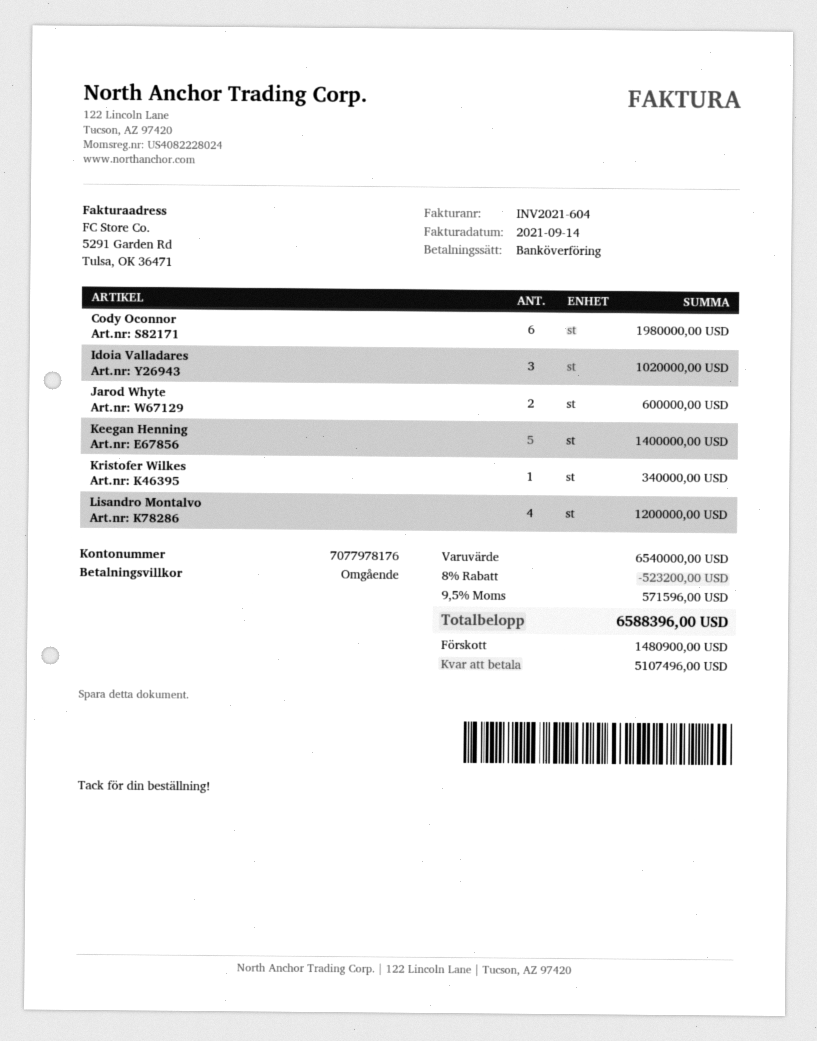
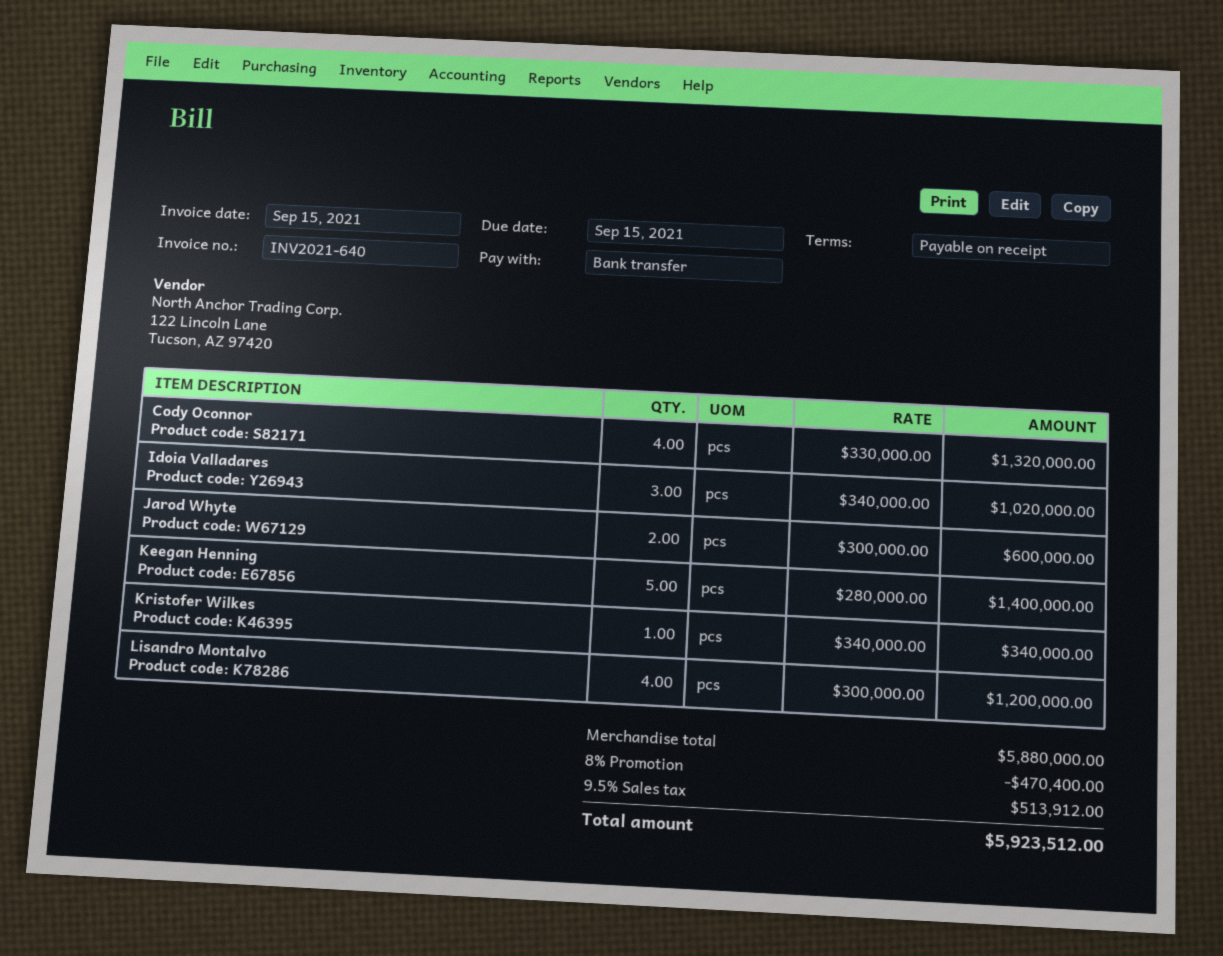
invoice number: INV2021-604 -> INV2021-640
invoice date: 2021-09-14 -> 2021-09-15
Cody Oconnor: 6 for 1980000.00 -> 4 for 1320000.00
subtotal: 6540000.00 -> 5880000.00
discount: 8% = 523200.00 -> 8% = 470400.00
tax: 9.5% = 571596.00 -> 9.5% = 513912.00
total: 6588396.00 -> 5923512.00

